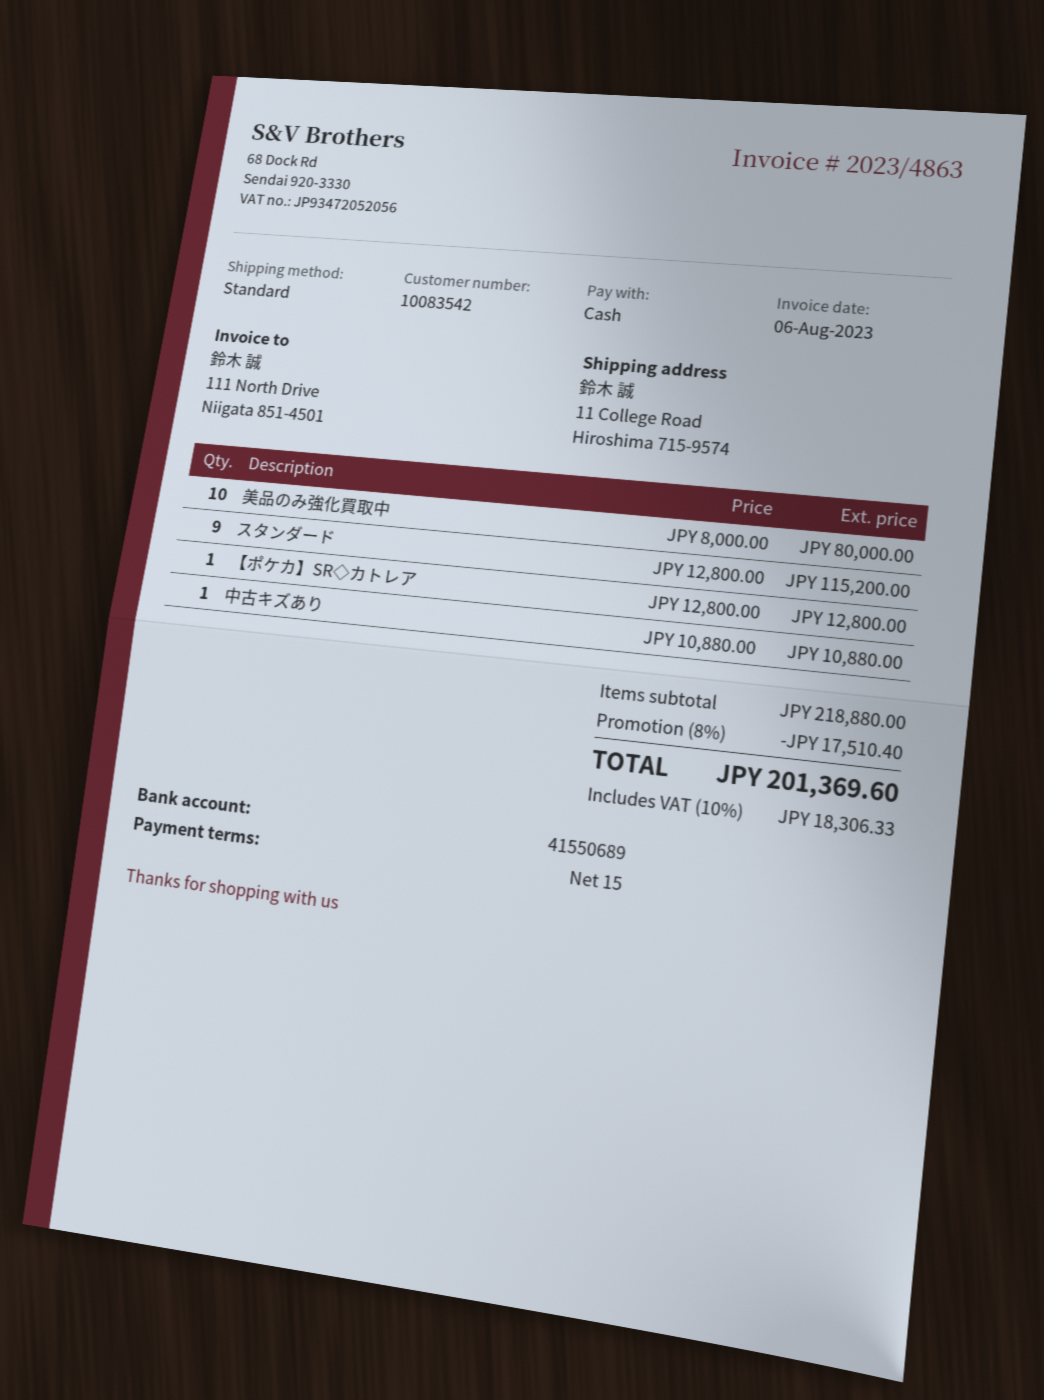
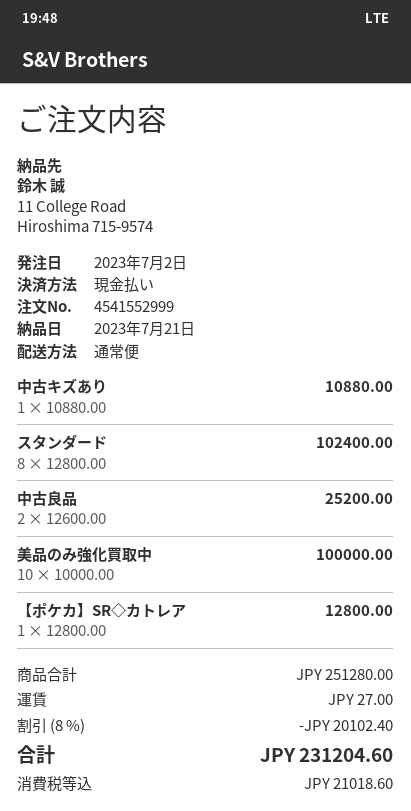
美品のみ強化買取中: 10 x 8000.00 = 80000.00 -> 10 x 10000.00 = 100000.00
スタンダード: 9 x 12800.00 = 115200.00 -> 8 x 12800.00 = 102400.00
中古良品: none -> 2 x 12600.00 = 25200.00
subtotal: 218880.00 -> 251280.00
discount: 8% = 17510.40 -> 8% = 20102.40
shipping: none -> 27.00
tax: 18306.33 -> 21018.60
total: 201369.60 -> 231204.60

